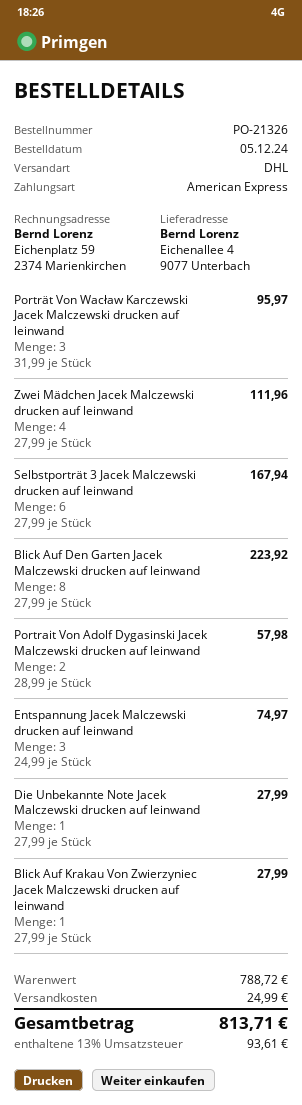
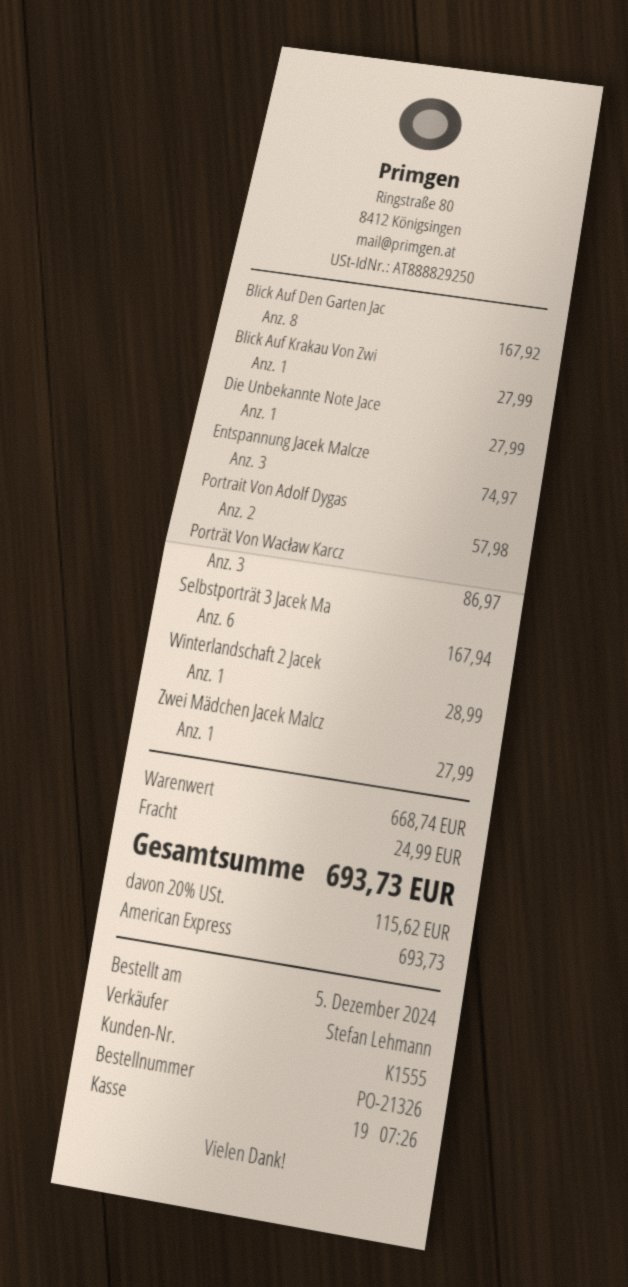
Porträt Von Wacław Karczewski Jacek Malczewski drucken auf leinwand: 3 for 95.97 -> 3 for 86.97
Zwei Mädchen Jacek Malczewski drucken auf leinwand: 4 for 111.96 -> 1 for 27.99
Blick Auf Den Garten Jacek Malczewski drucken auf leinwand: 8 for 223.92 -> 8 for 167.92
Winterlandschaft 2 Jacek: none -> 1 for 28.99
subtotal: 788.72 -> 668.74
tax: 13% = 93.61 -> 20% = 115.62
total: 813.71 -> 693.73

